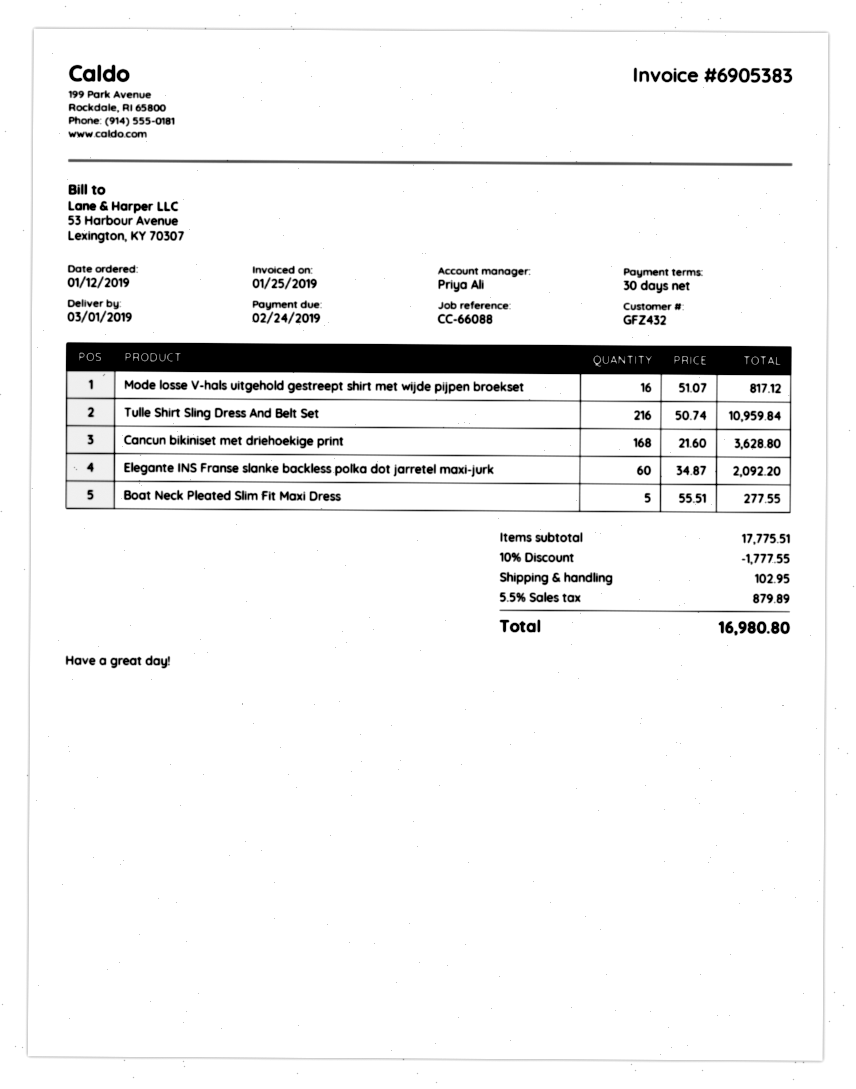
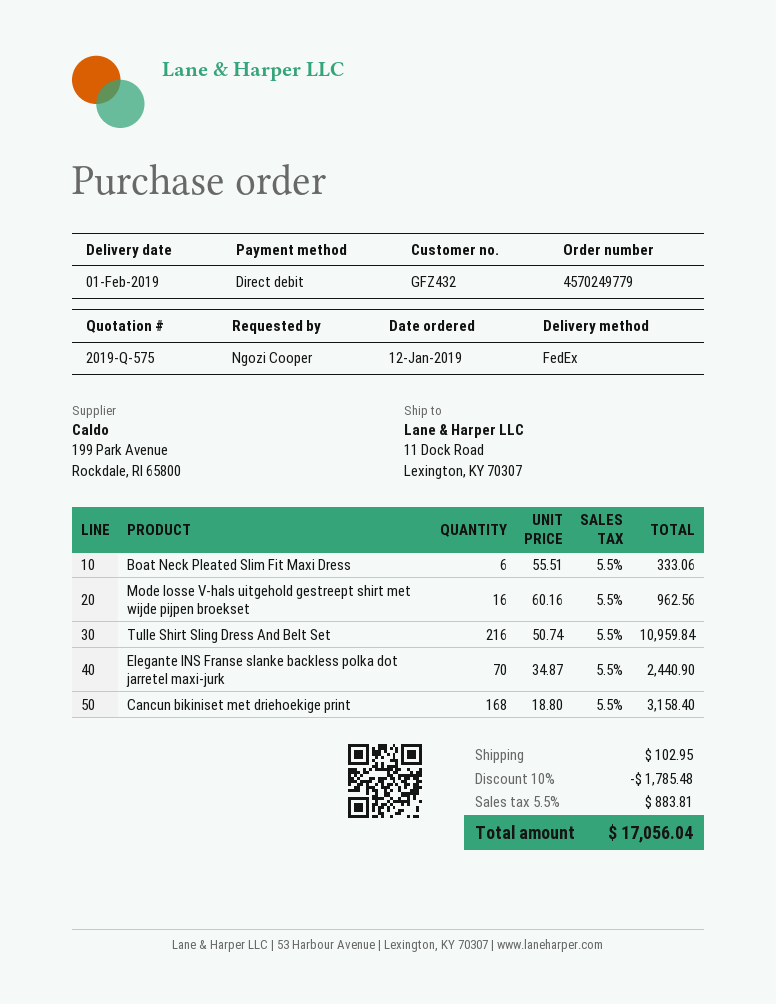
delivery date: 2019-03-01 -> 2019-02-01
Mode losse V-hals uitgehold gestreept shirt met wijde pijpen broekset: 16 x 51.07 = 817.12 -> 16 x 60.16 = 962.56
Cancun bikiniset met driehoekige print: 168 x 21.60 = 3628.80 -> 168 x 18.80 = 3158.40
Elegante INS Franse slanke backless polka dot jarretel maxi-jurk: 60 x 34.87 = 2092.20 -> 70 x 34.87 = 2440.90
Boat Neck Pleated Slim Fit Maxi Dress: 5 x 55.51 = 277.55 -> 6 x 55.51 = 333.06
discount: 10% = 1777.55 -> 10% = 1785.48
tax: 5.5% = 879.89 -> 5.5% = 883.81
total: 16980.80 -> 17056.04

